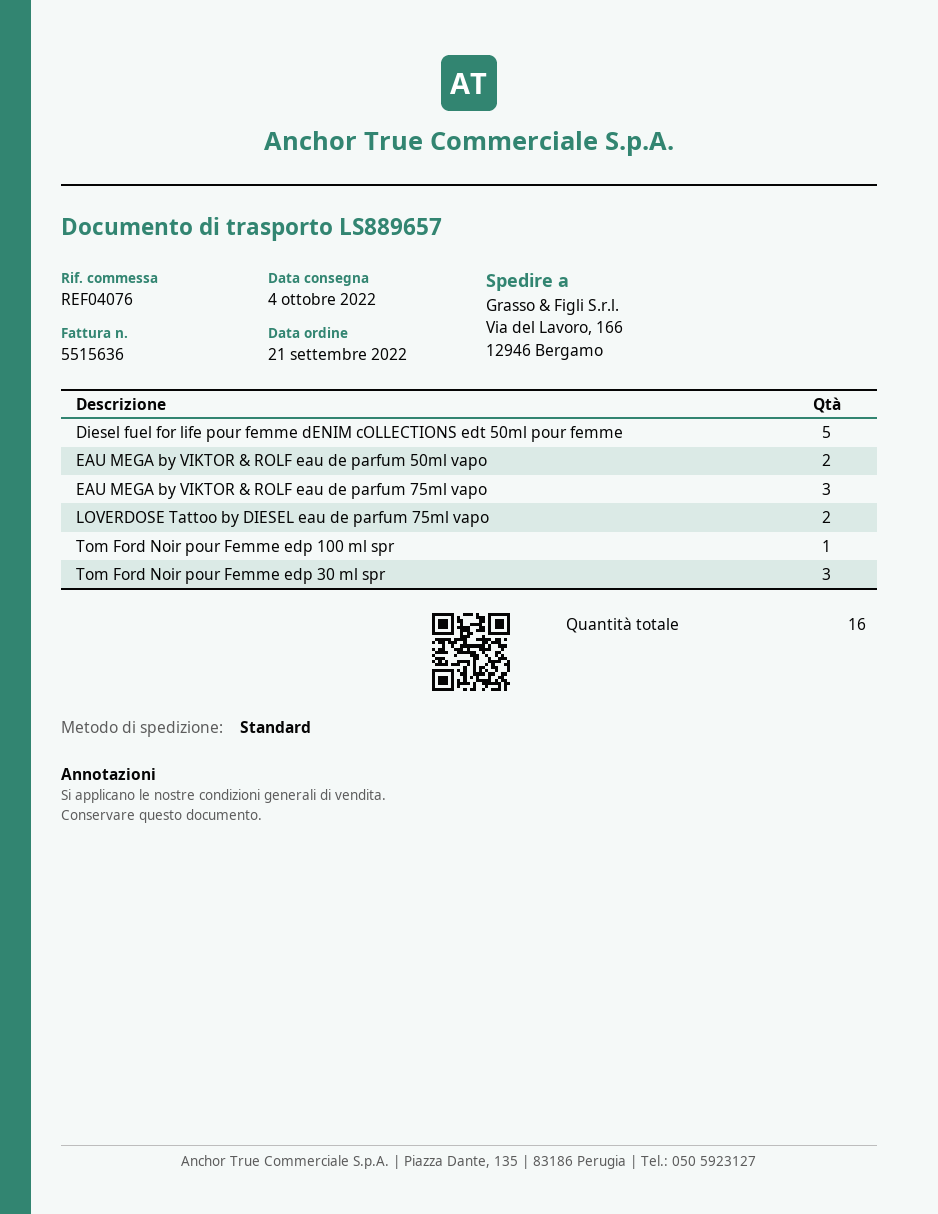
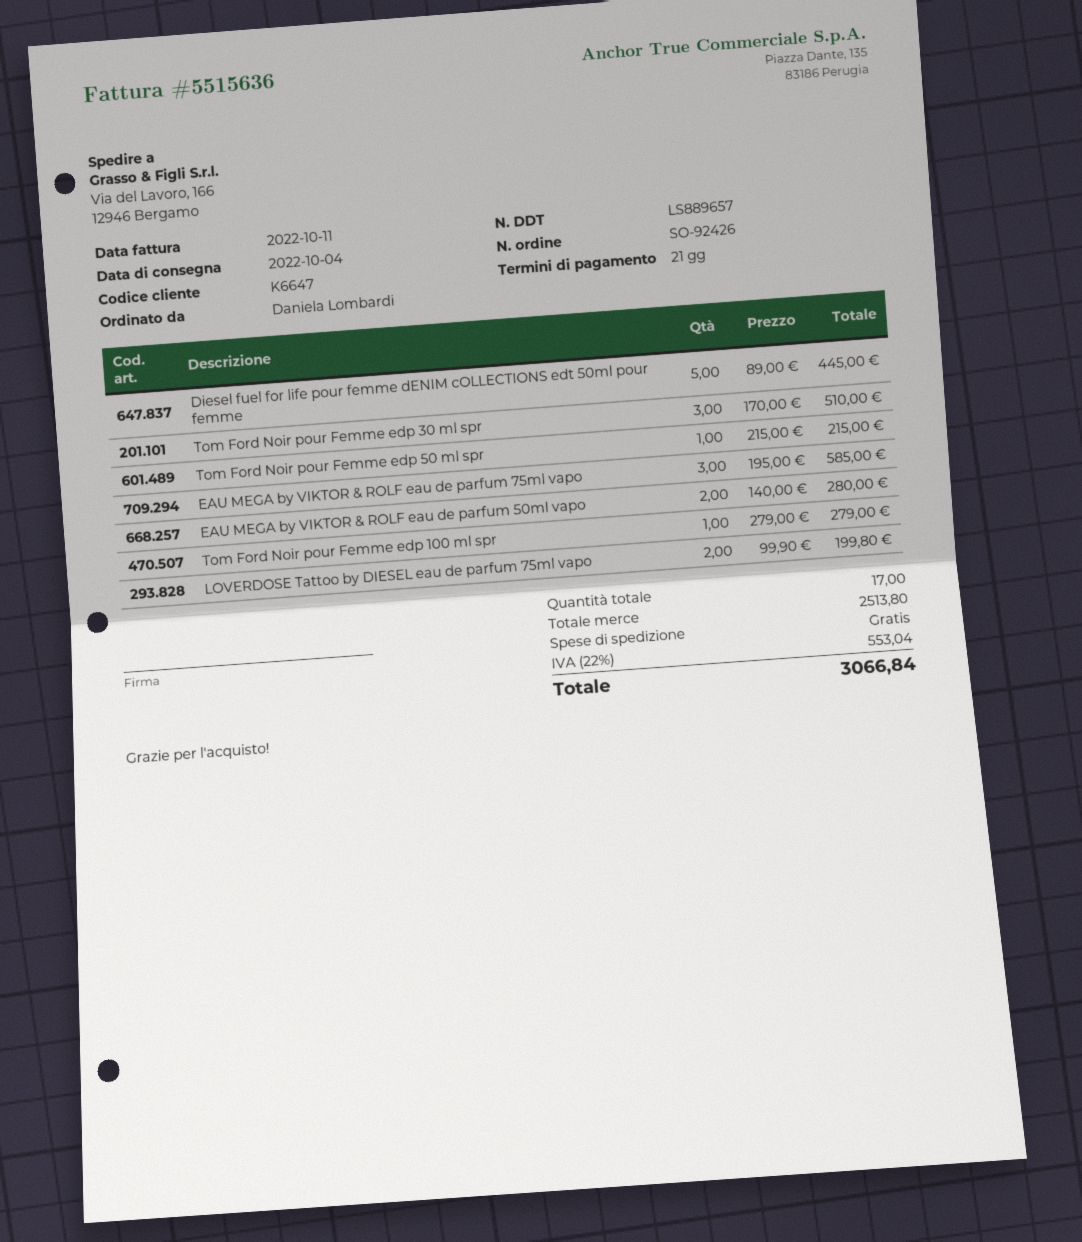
Tom Ford Noir pour Femme edp 50 ml spr: none -> 1
total quantity: 16 -> 17

